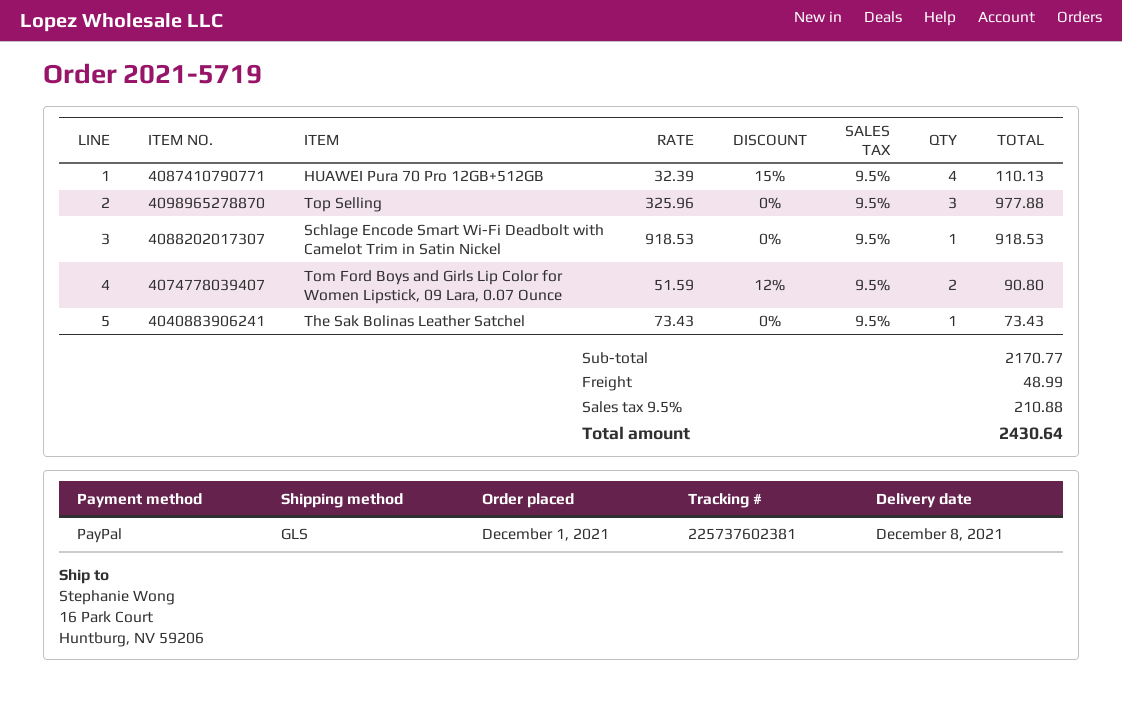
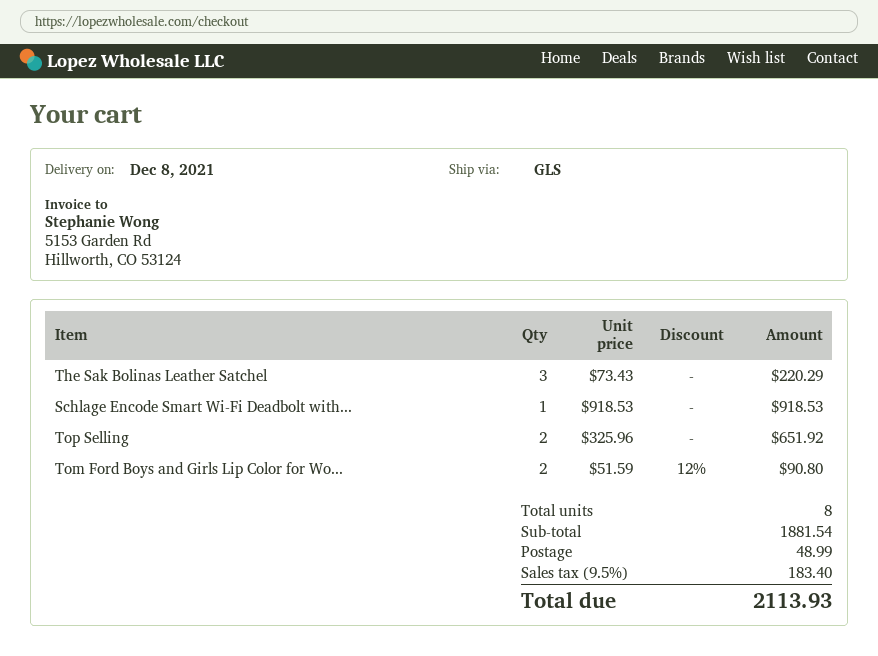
HUAWEI Pura 70 Pro 12GB+512GB: 4 x 32.39 - 15% = 110.13 -> none
Top Selling: 3 x 325.96 = 977.88 -> 2 x 325.96 = 651.92
The Sak Bolinas Leather Satchel: 1 x 73.43 = 73.43 -> 3 x 73.43 = 220.29
subtotal: 2170.77 -> 1881.54
tax: 9.5% = 210.88 -> 9.5% = 183.40
total: 2430.64 -> 2113.93

